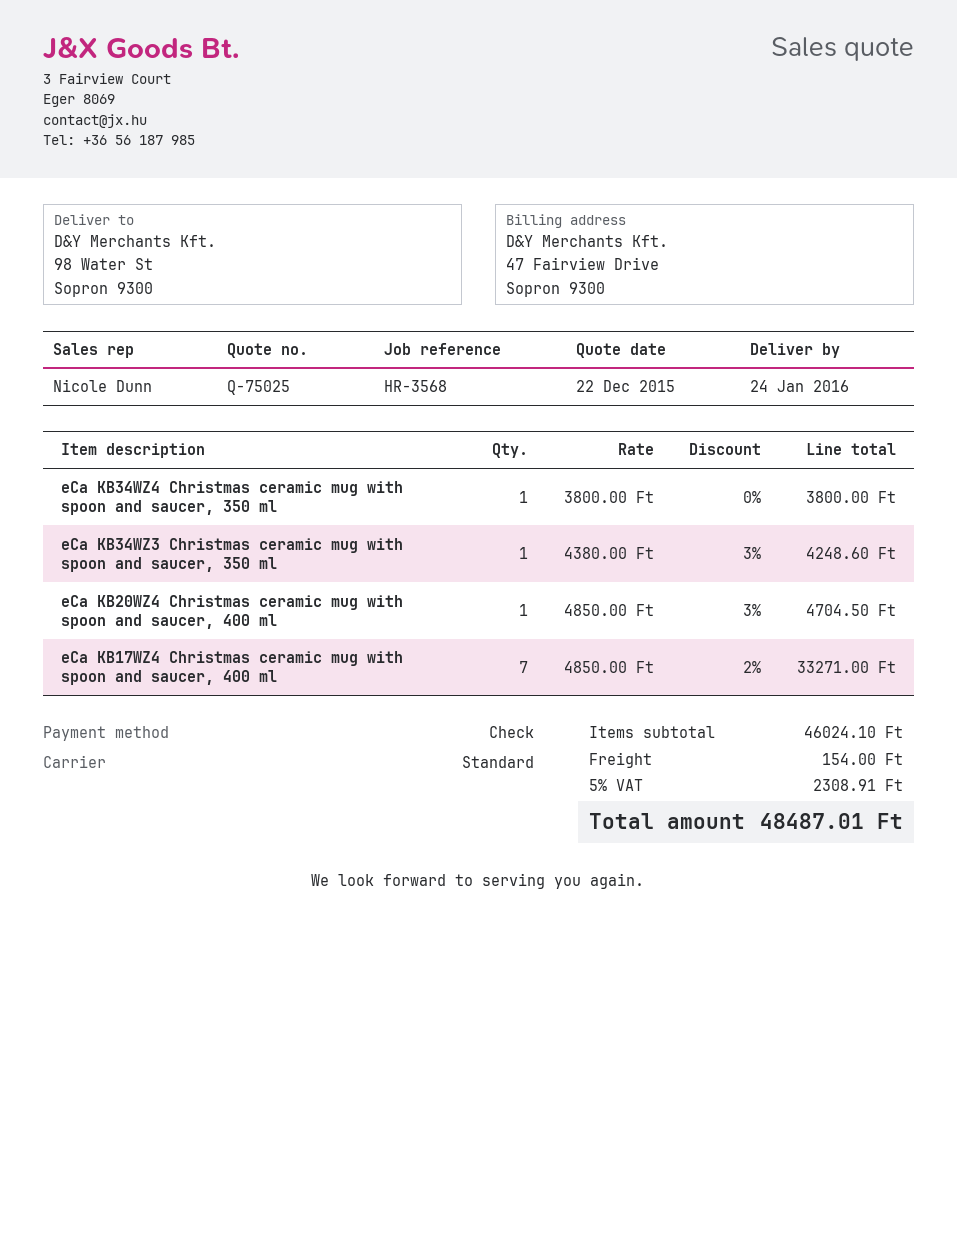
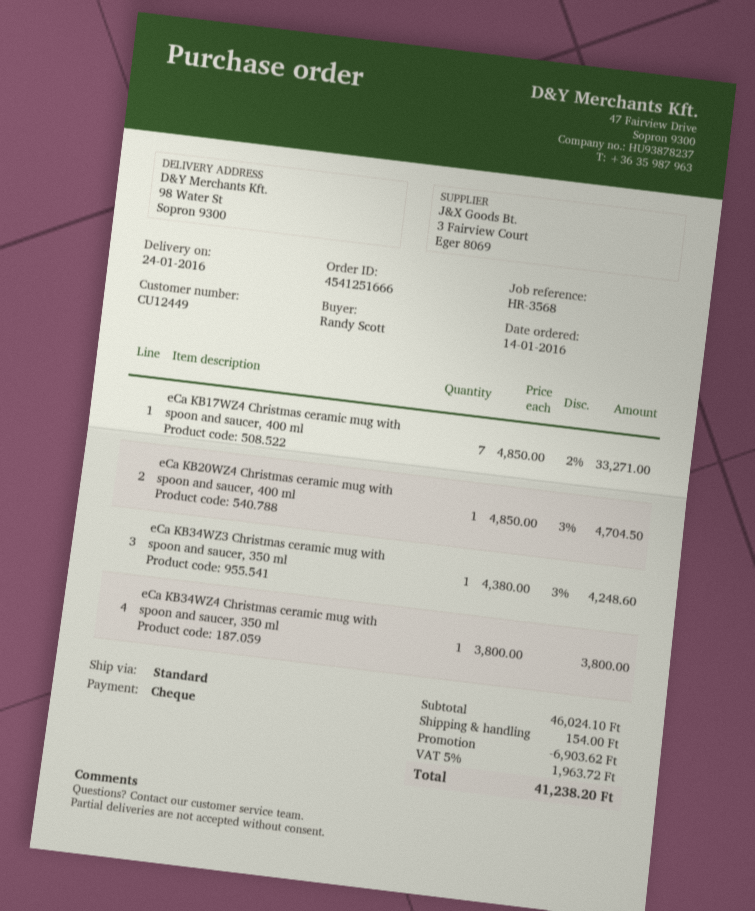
discount: none -> 6903.62
tax: 5% = 2308.91 -> 5% = 1963.72
total: 48487.01 -> 41238.20

